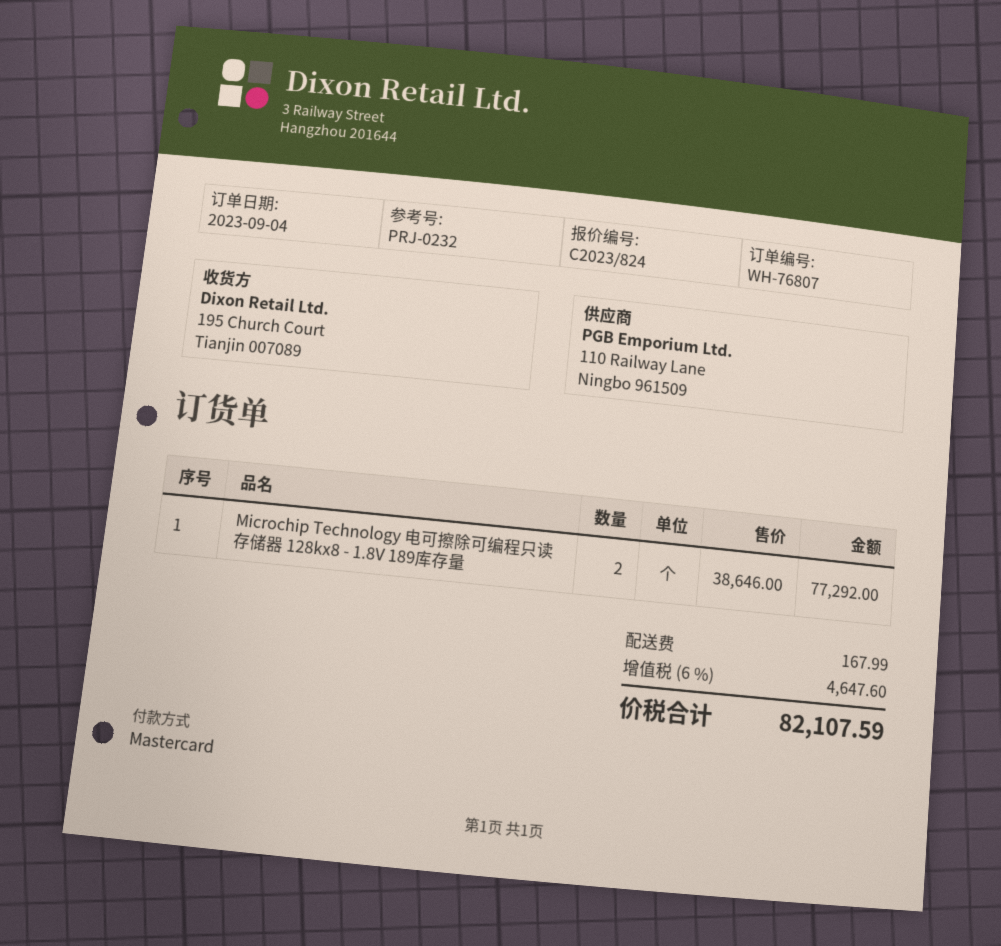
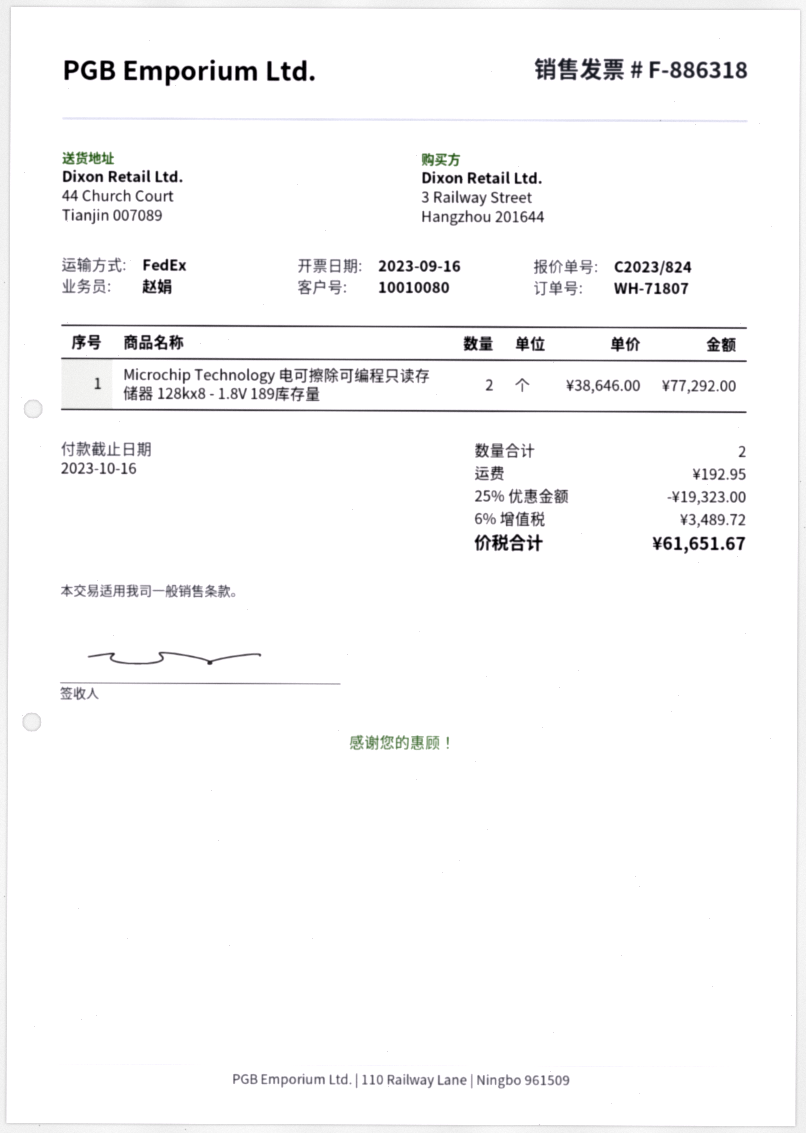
order number: WH-76807 -> WH-71807
ship to: 195 Church Court, Tianjin 007089 -> 44 Church Court, Tianjin 007089
discount: none -> 25% = 19323.00
shipping: 167.99 -> 192.95
tax: 6% = 4647.60 -> 6% = 3489.72
total: 82107.59 -> 61651.67

